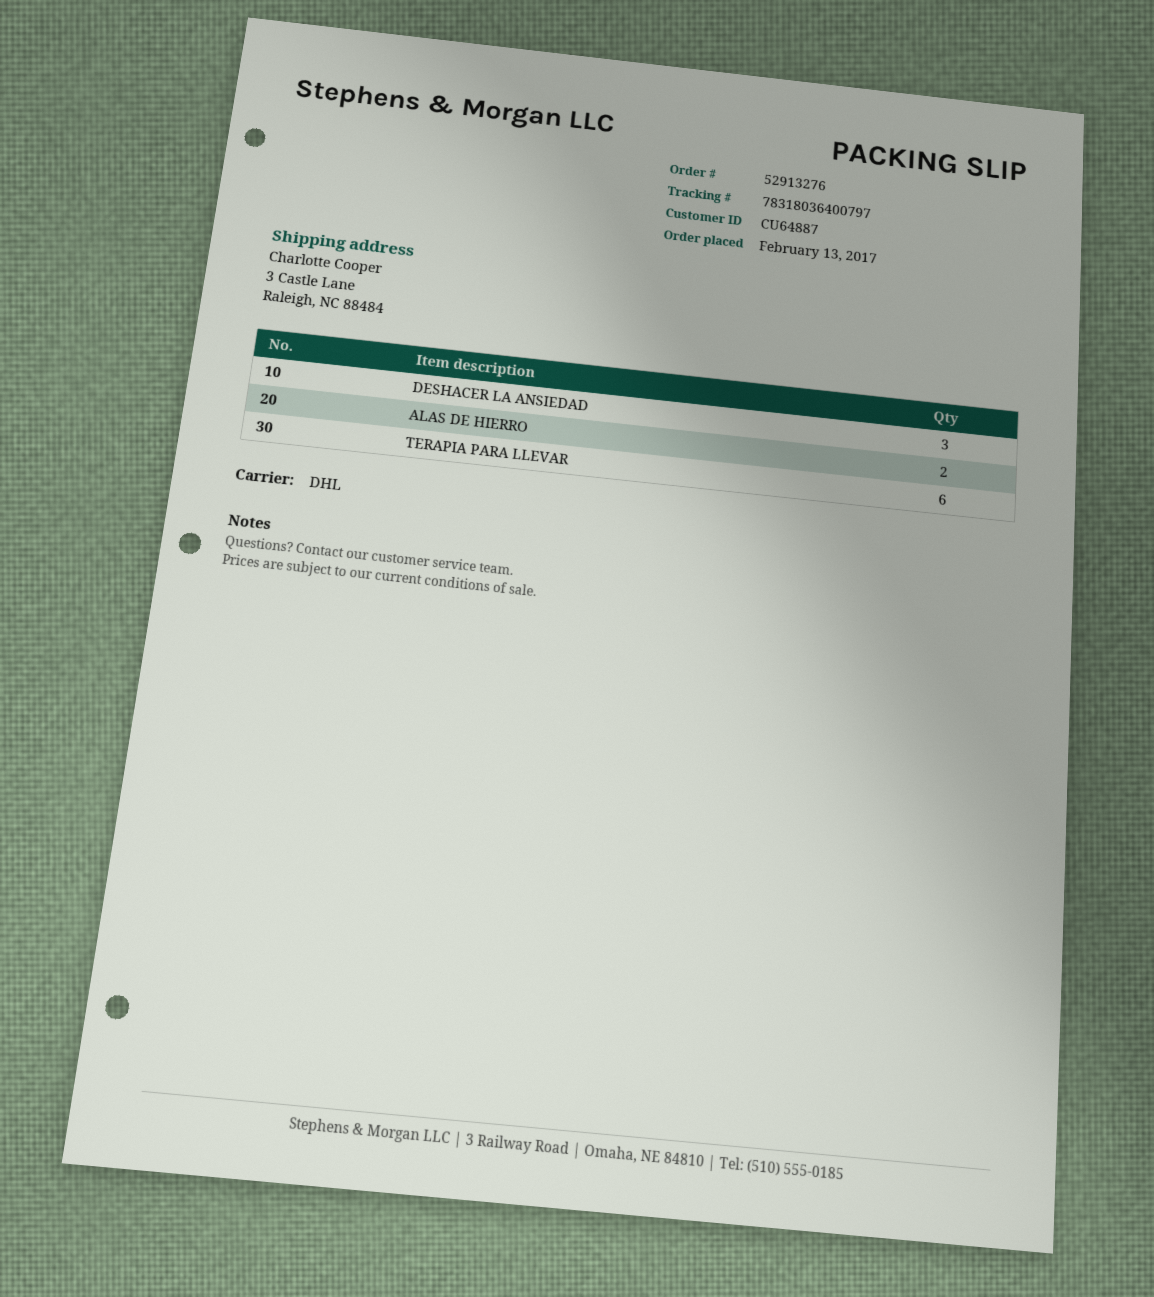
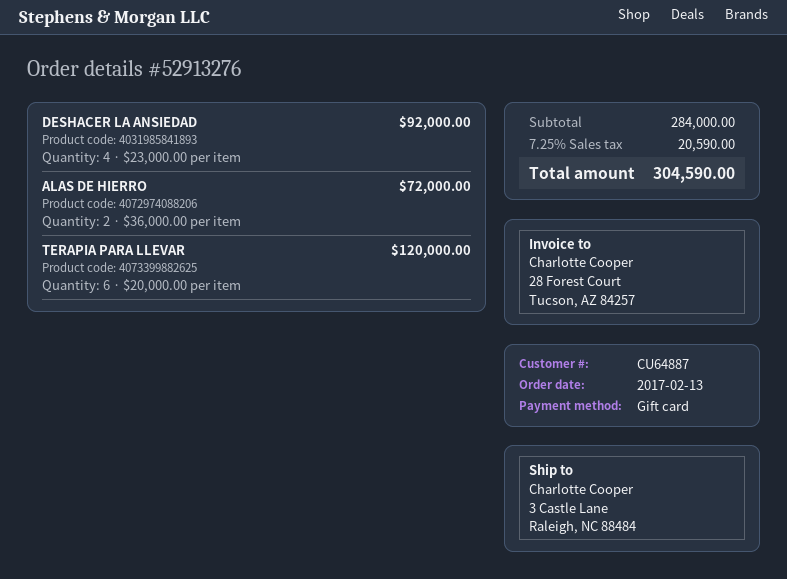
DESHACER LA ANSIEDAD: 3 -> 4

